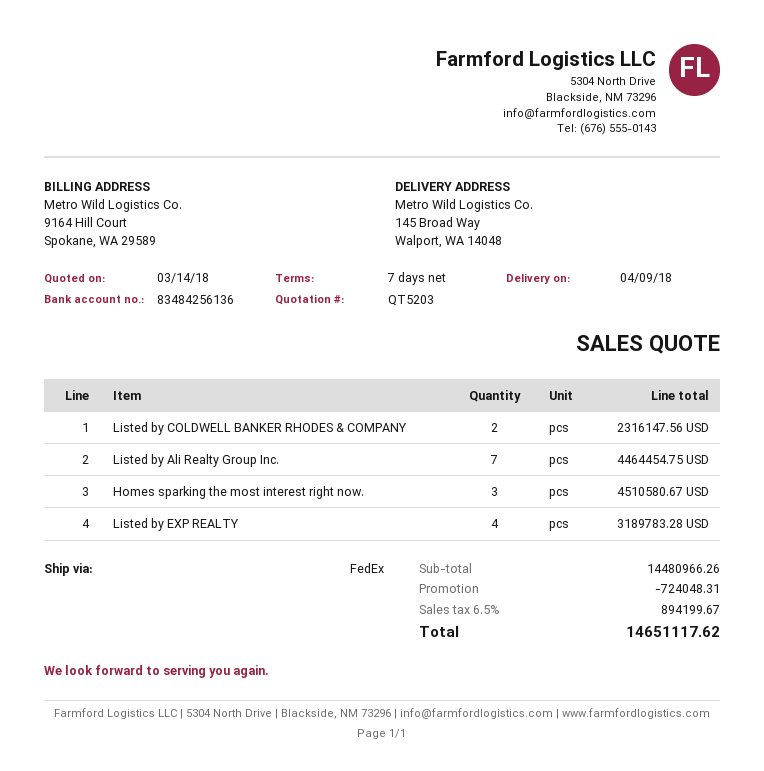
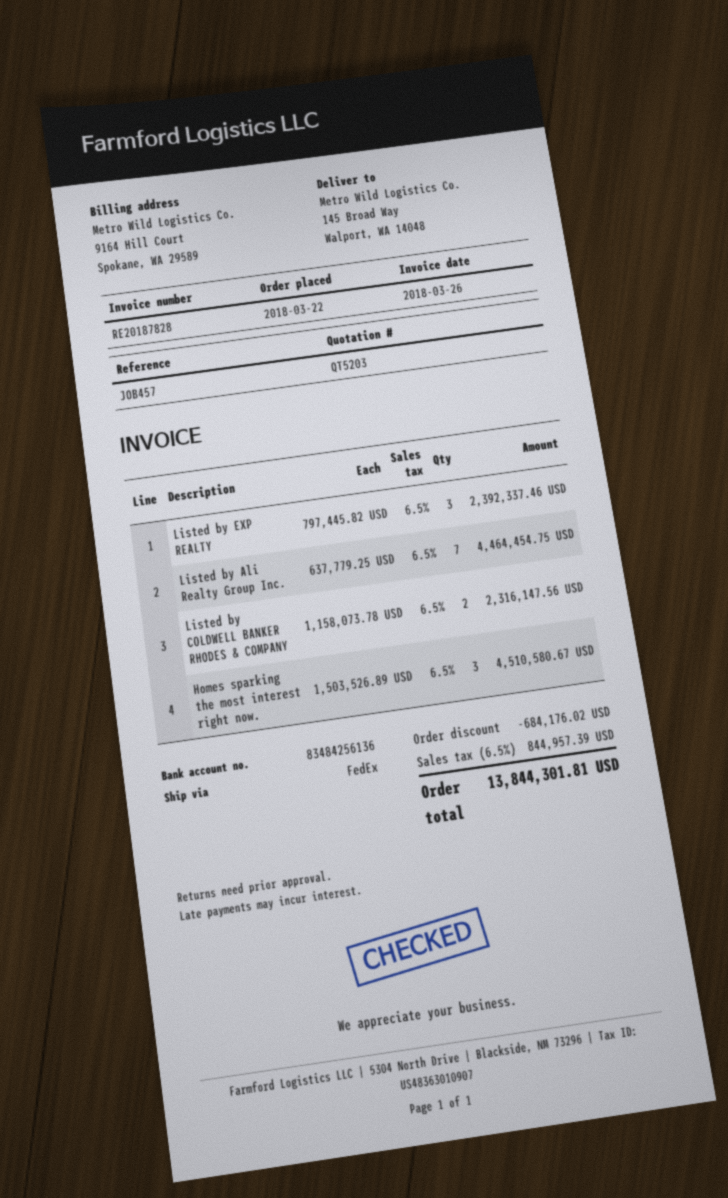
Listed by EXP REALTY: 4 for 3189783.28 -> 3 for 2392337.46
discount: 724048.31 -> 684176.02
tax: 6.5% = 894199.67 -> 6.5% = 844957.39
total: 14651117.62 -> 13844301.81

